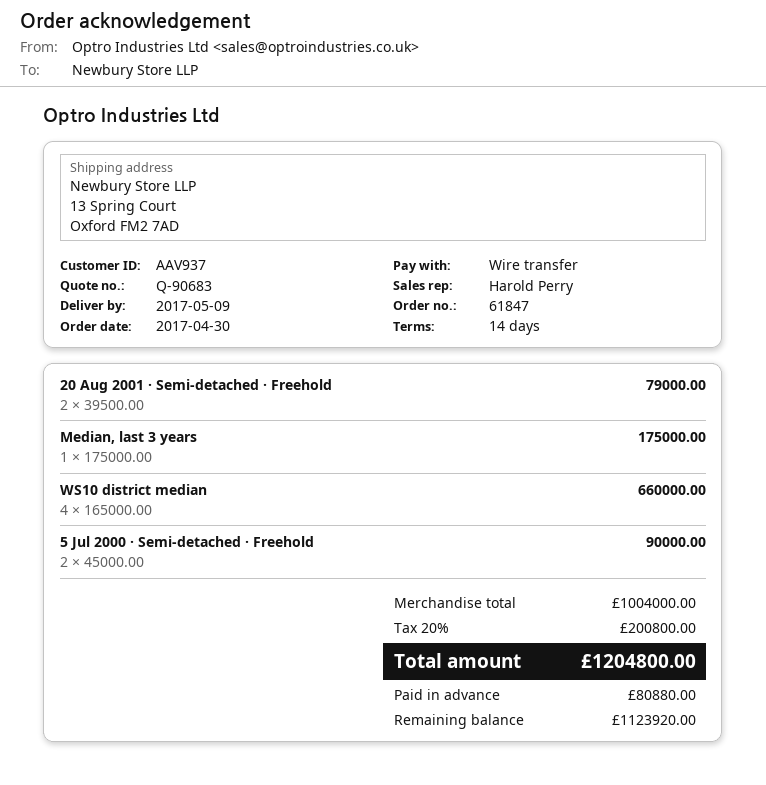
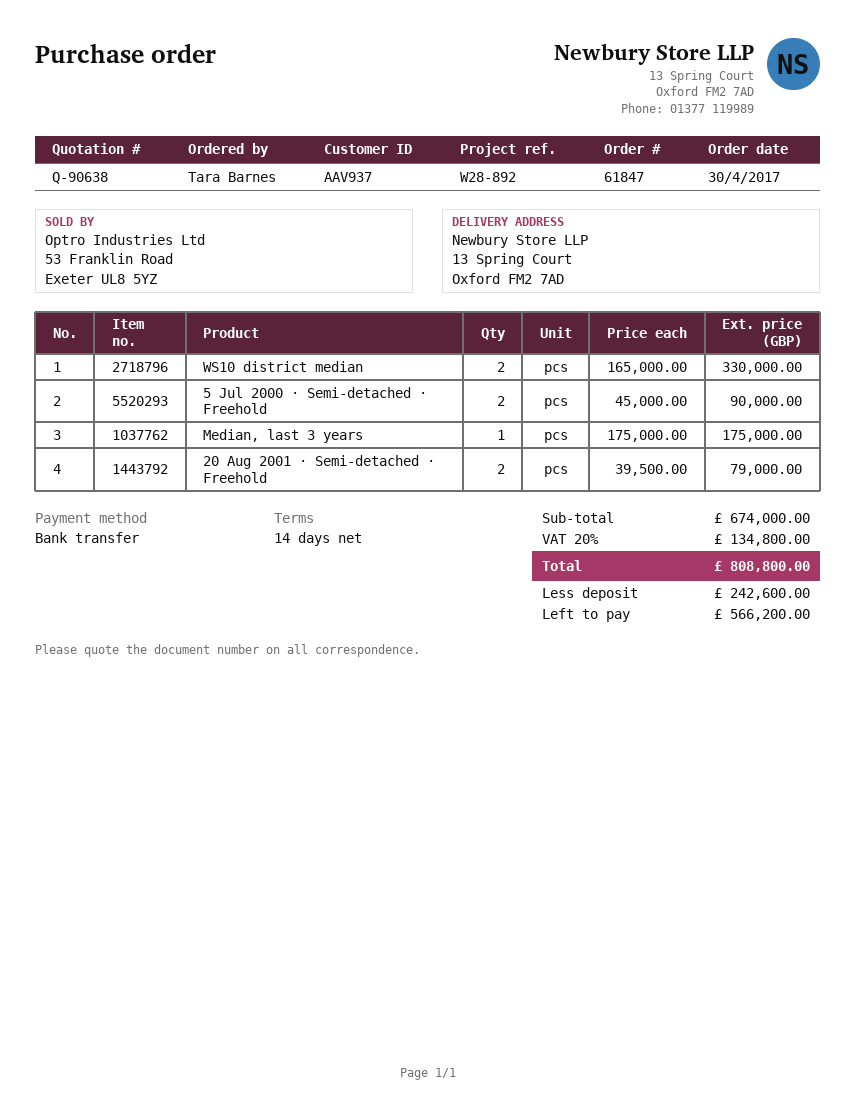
quote number: Q-90683 -> Q-90638
WS10 district median: 4 x 165000.00 = 660000.00 -> 2 x 165000.00 = 330000.00
subtotal: 1004000.00 -> 674000.00
tax: 20% = 200800.00 -> 20% = 134800.00
total: 1204800.00 -> 808800.00
deposit: 80880.00 -> 242600.00
balance: 1123920.00 -> 566200.00

